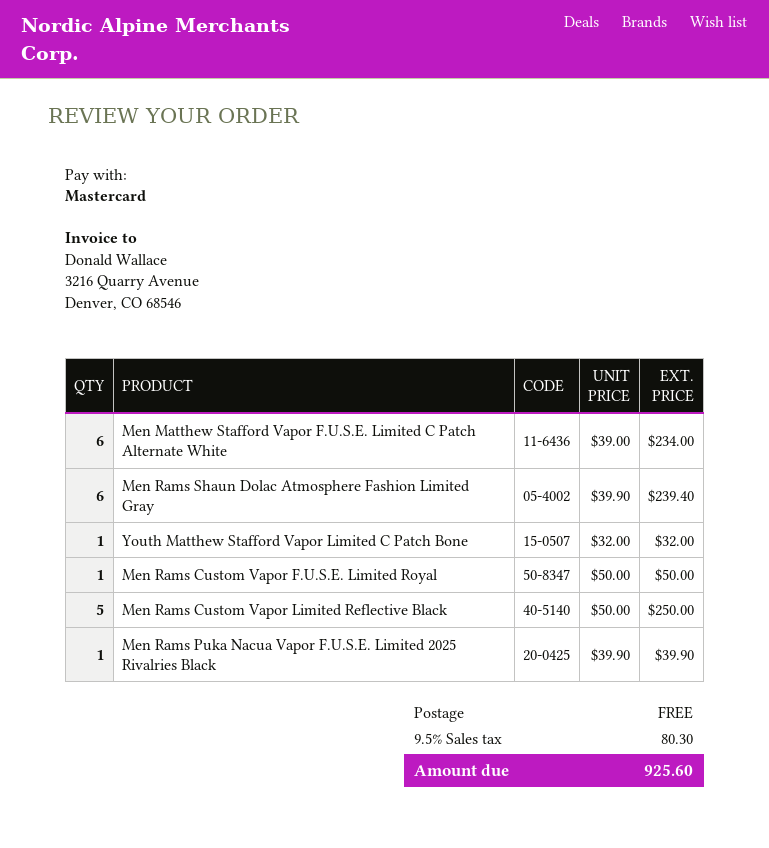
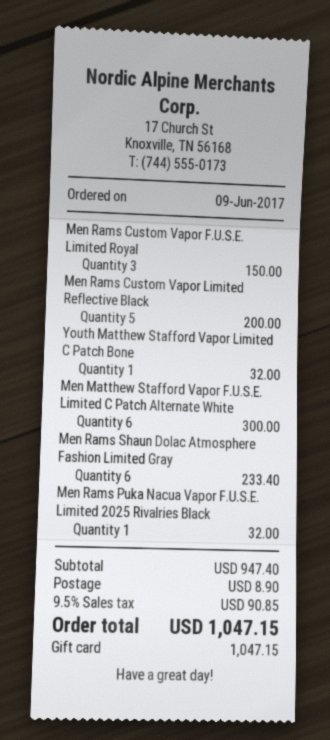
payment method: Mastercard -> gift card
Men Matthew Stafford Vapor F.U.S.E. Limited C Patch Alternate White: 6 for 234.00 -> 6 for 300.00
Men Rams Shaun Dolac Atmosphere Fashion Limited Gray: 6 for 239.40 -> 6 for 233.40
Men Rams Custom Vapor F.U.S.E. Limited Royal: 1 for 50.00 -> 3 for 150.00
Men Rams Custom Vapor Limited Reflective Black: 5 for 250.00 -> 5 for 200.00
Men Rams Puka Nacua Vapor F.U.S.E. Limited 2025 Rivalries Black: 1 for 39.90 -> 1 for 32.00
shipping: 0.00 -> 8.90
tax: 9.5% = 80.30 -> 9.5% = 90.85
total: 925.60 -> 1047.15

